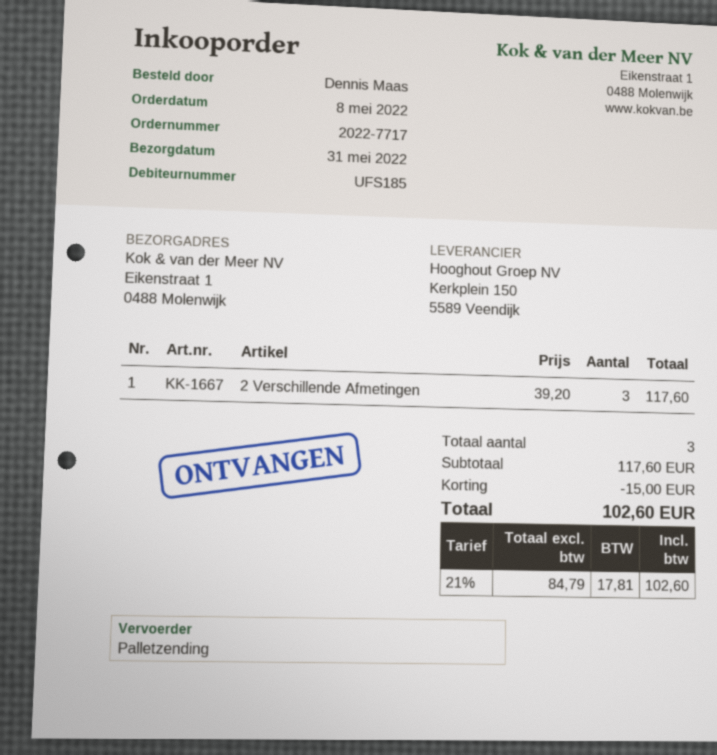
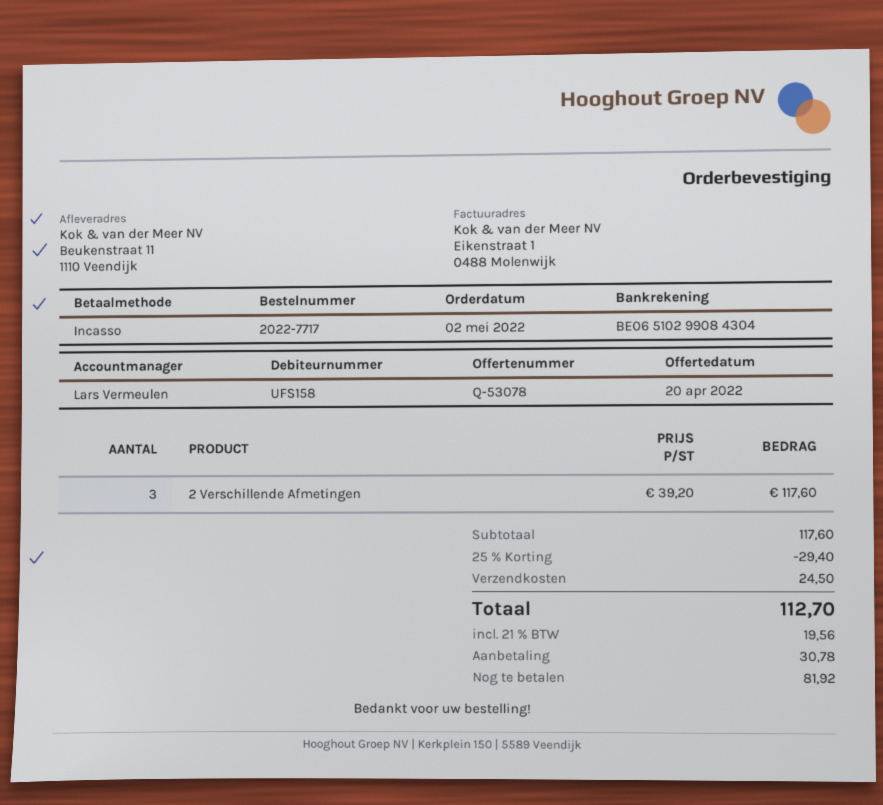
order date: 2022-05-08 -> 2022-05-02
customer number: UFS185 -> UFS158
ship to: Eikenstraat 1, 0488 Molenwijk -> Beukenstraat 11, 1110 Veendijk
discount: 15.00 -> 29.40
shipping: none -> 24.50
tax: 21% = 17.81 -> 21% = 19.56
total: 102.60 -> 112.70

